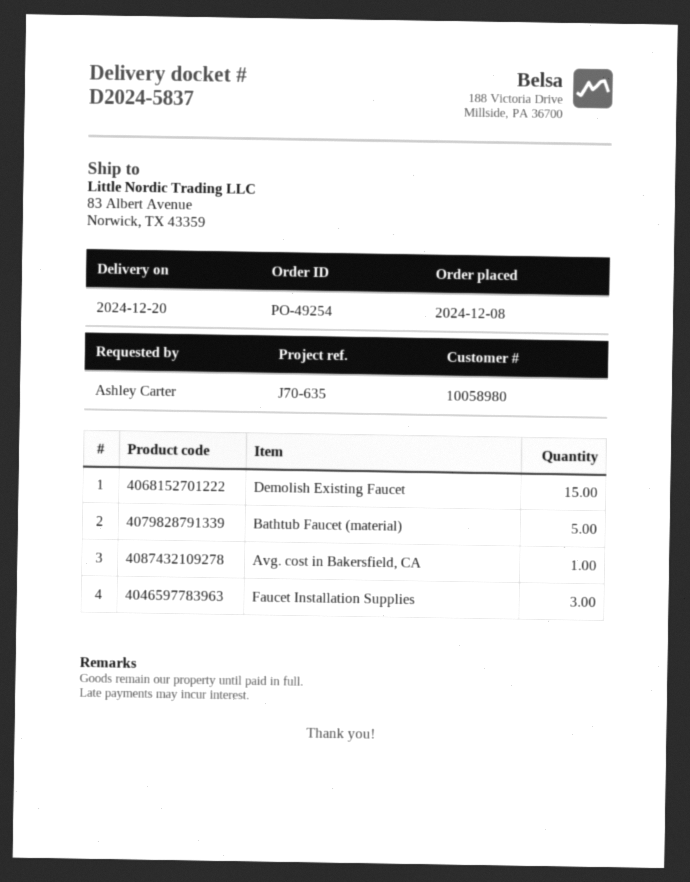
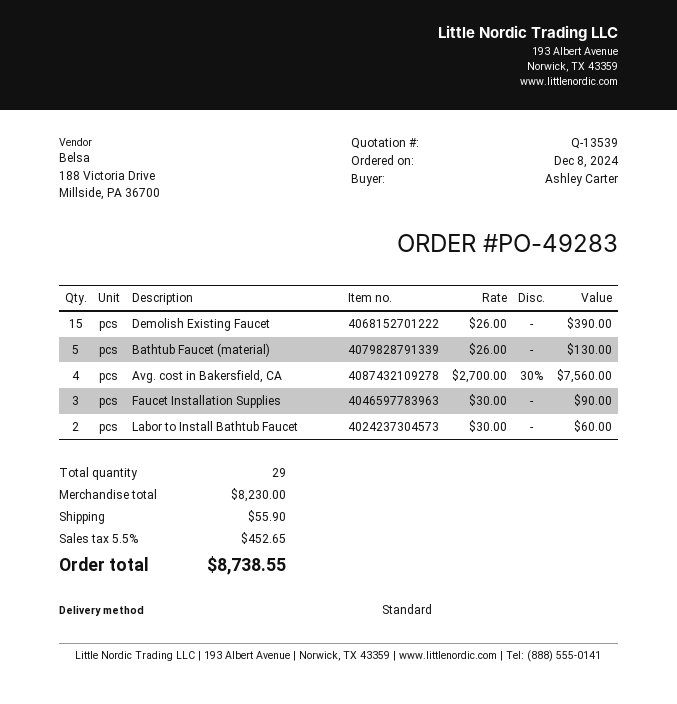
order number: PO-49254 -> PO-49283
Avg. cost in Bakersfield, CA: 1 -> 4
Labor to Install Bathtub Faucet: none -> 2

